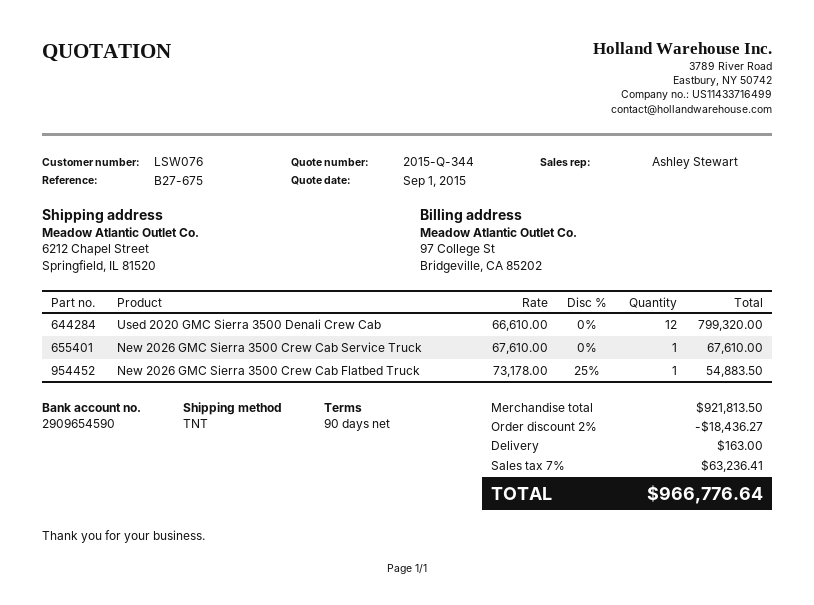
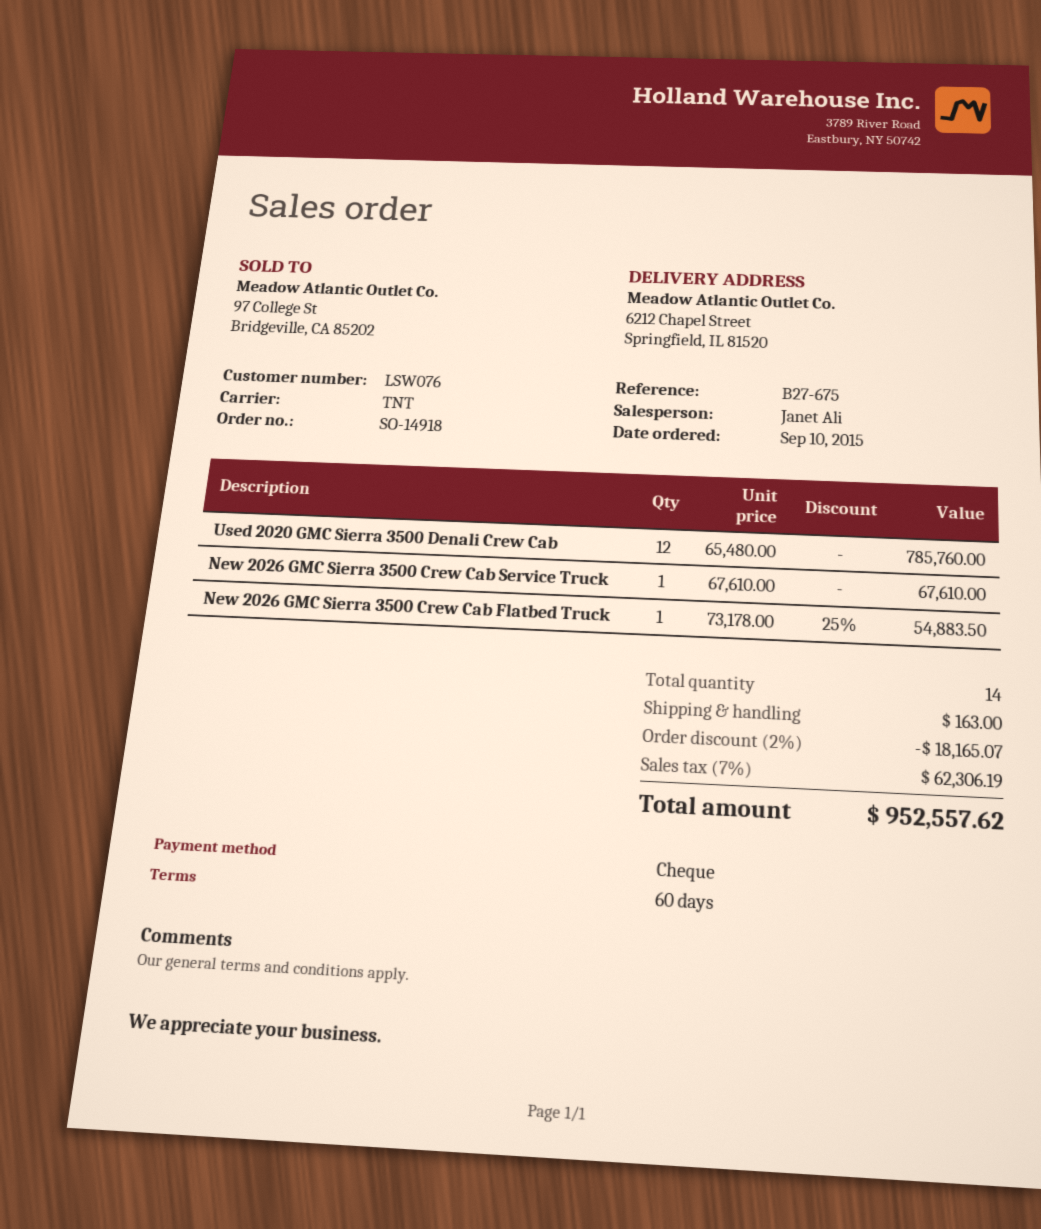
payment terms: 90 days -> 60 days
sales rep: Ashley Stewart -> Janet Ali
Used 2020 GMC Sierra 3500 Denali Crew Cab: 12 x 66610.00 = 799320.00 -> 12 x 65480.00 = 785760.00
discount: 2% = 18436.27 -> 2% = 18165.07
tax: 7% = 63236.41 -> 7% = 62306.19
total: 966776.64 -> 952557.62

